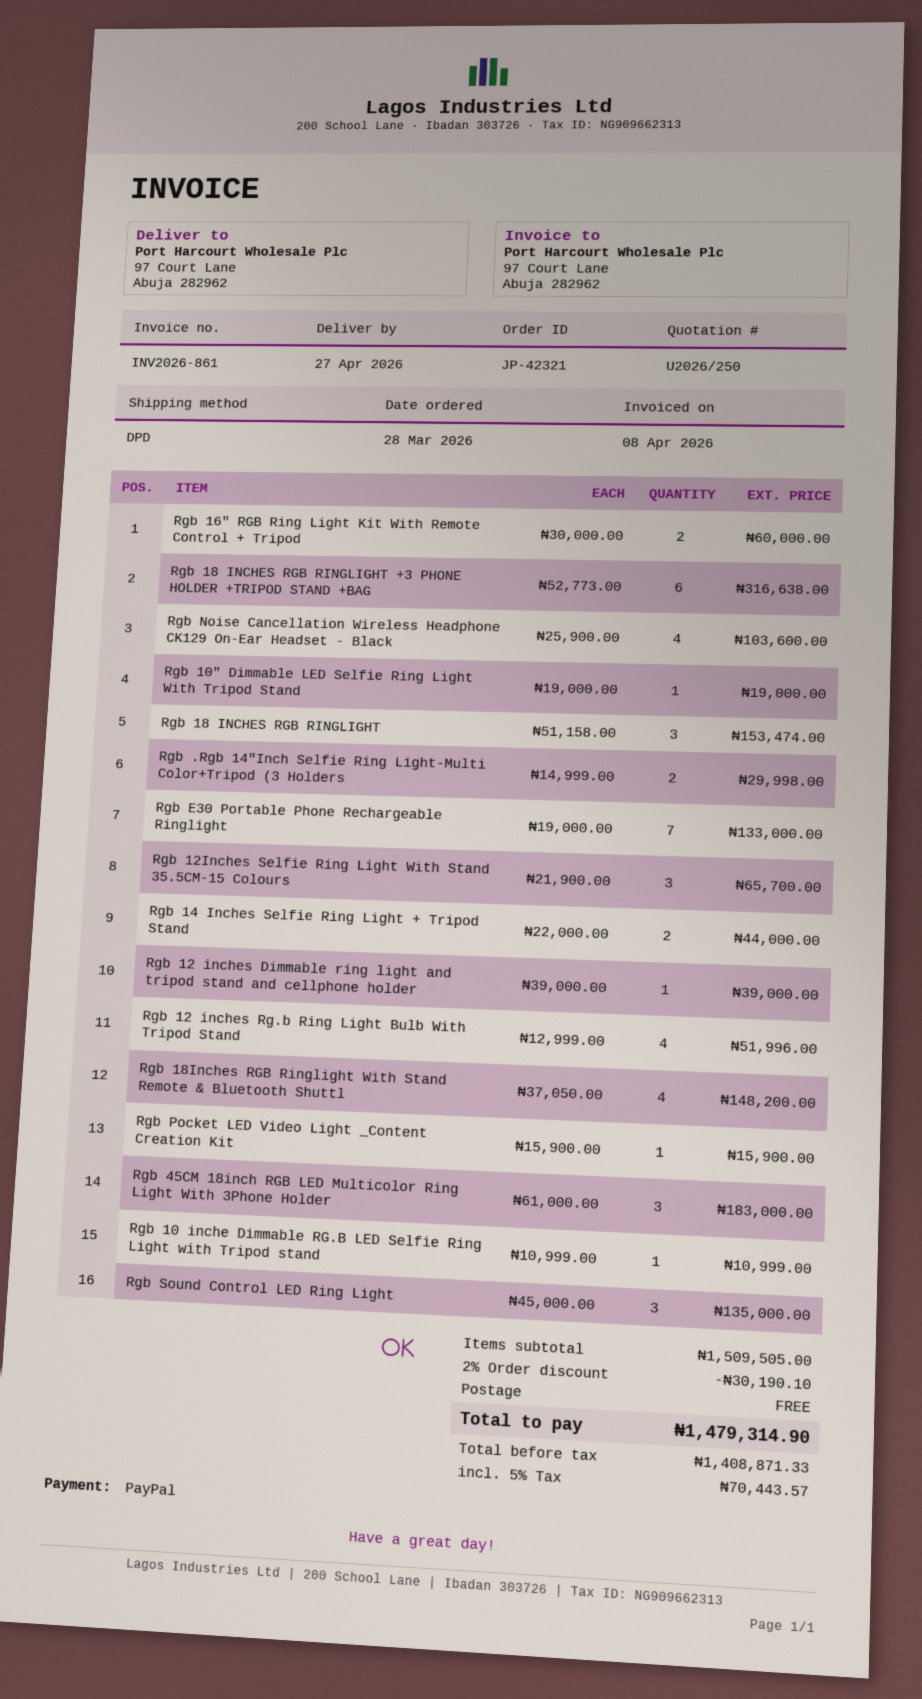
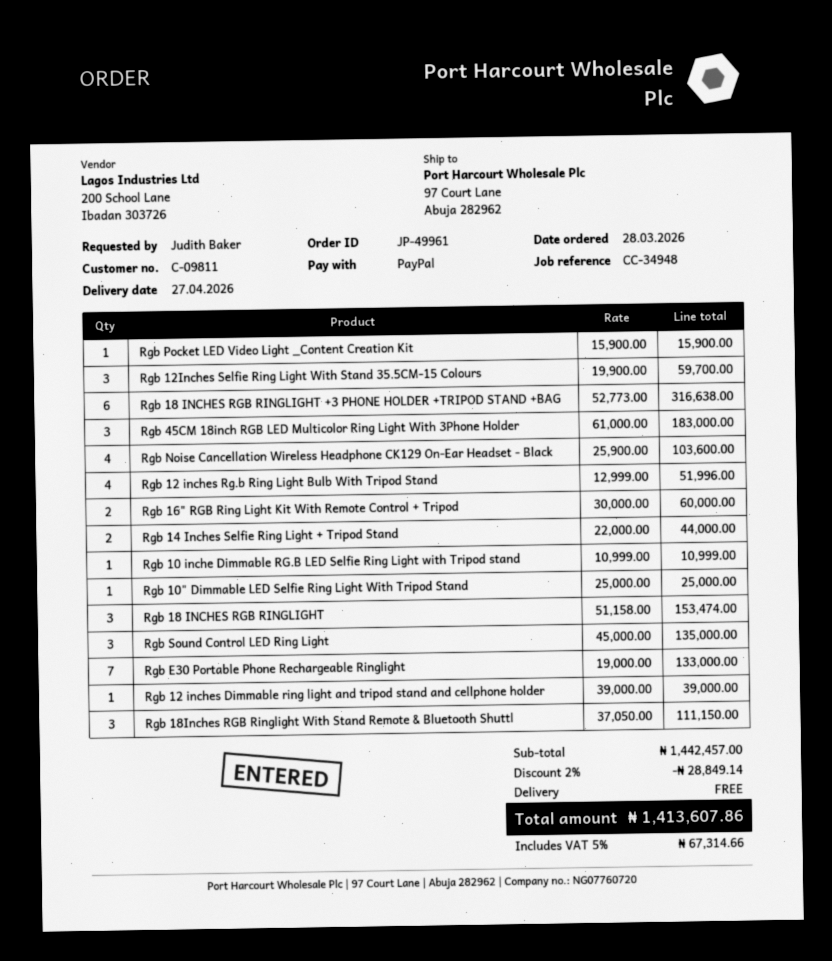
order number: JP-42321 -> JP-49961
Rgb 10" Dimmable LED Selfie Ring Light With Tripod Stand: 1 x 19000.00 = 19000.00 -> 1 x 25000.00 = 25000.00
Rgb .Rgb 14"Inch Selfie Ring Light-Multi Color+Tripod (3 Holders: 2 x 14999.00 = 29998.00 -> none
Rgb 12Inches Selfie Ring Light With Stand 35.5CM-15 Colours: 3 x 21900.00 = 65700.00 -> 3 x 19900.00 = 59700.00
Rgb 18Inches RGB Ringlight With Stand Remote & Bluetooth Shuttl: 4 x 37050.00 = 148200.00 -> 3 x 37050.00 = 111150.00
subtotal: 1509505.00 -> 1442457.00
discount: 2% = 30190.10 -> 2% = 28849.14
tax: 5% = 70443.57 -> 5% = 67314.66
total: 1479314.90 -> 1413607.86

